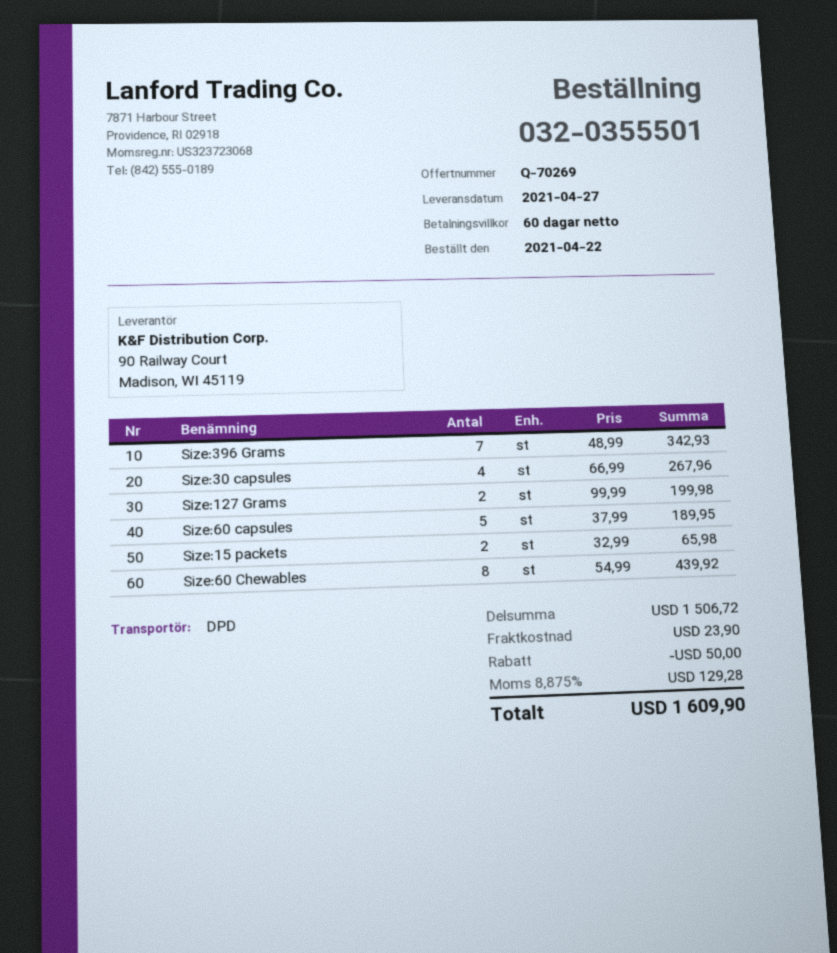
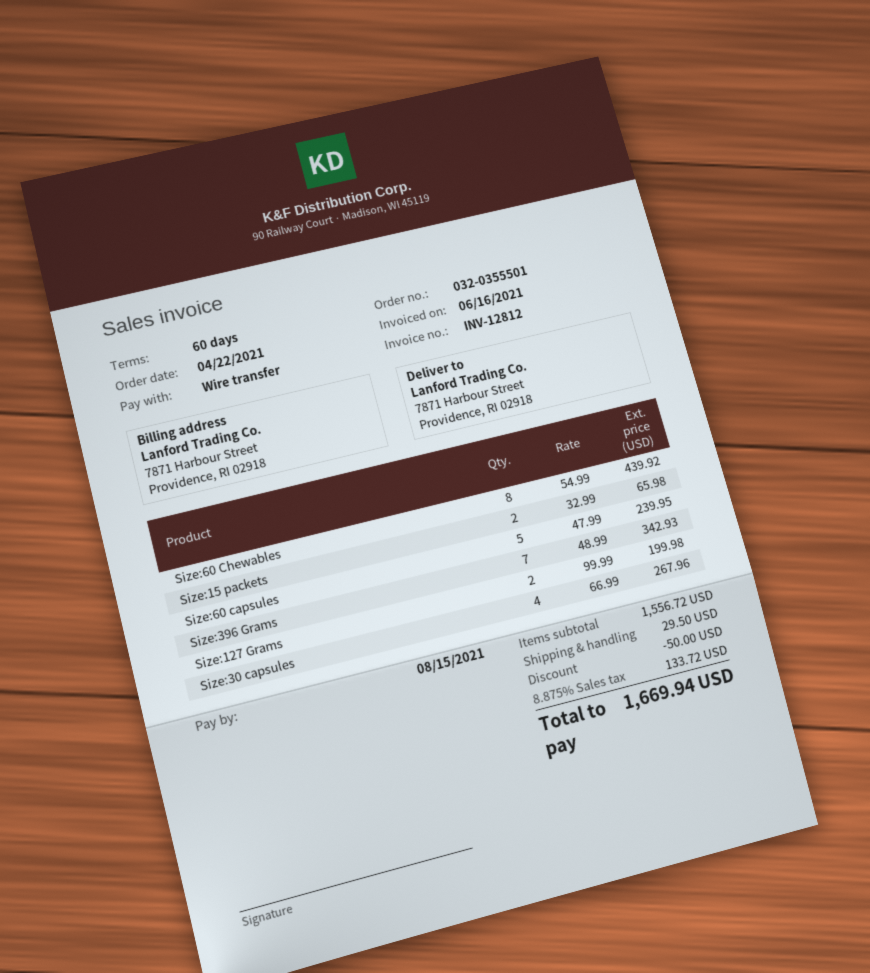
Size:60 capsules: 5 x 37.99 = 189.95 -> 5 x 47.99 = 239.95
subtotal: 1506.72 -> 1556.72
shipping: 23.90 -> 29.50
tax: 8.875% = 129.28 -> 8.875% = 133.72
total: 1609.90 -> 1669.94

